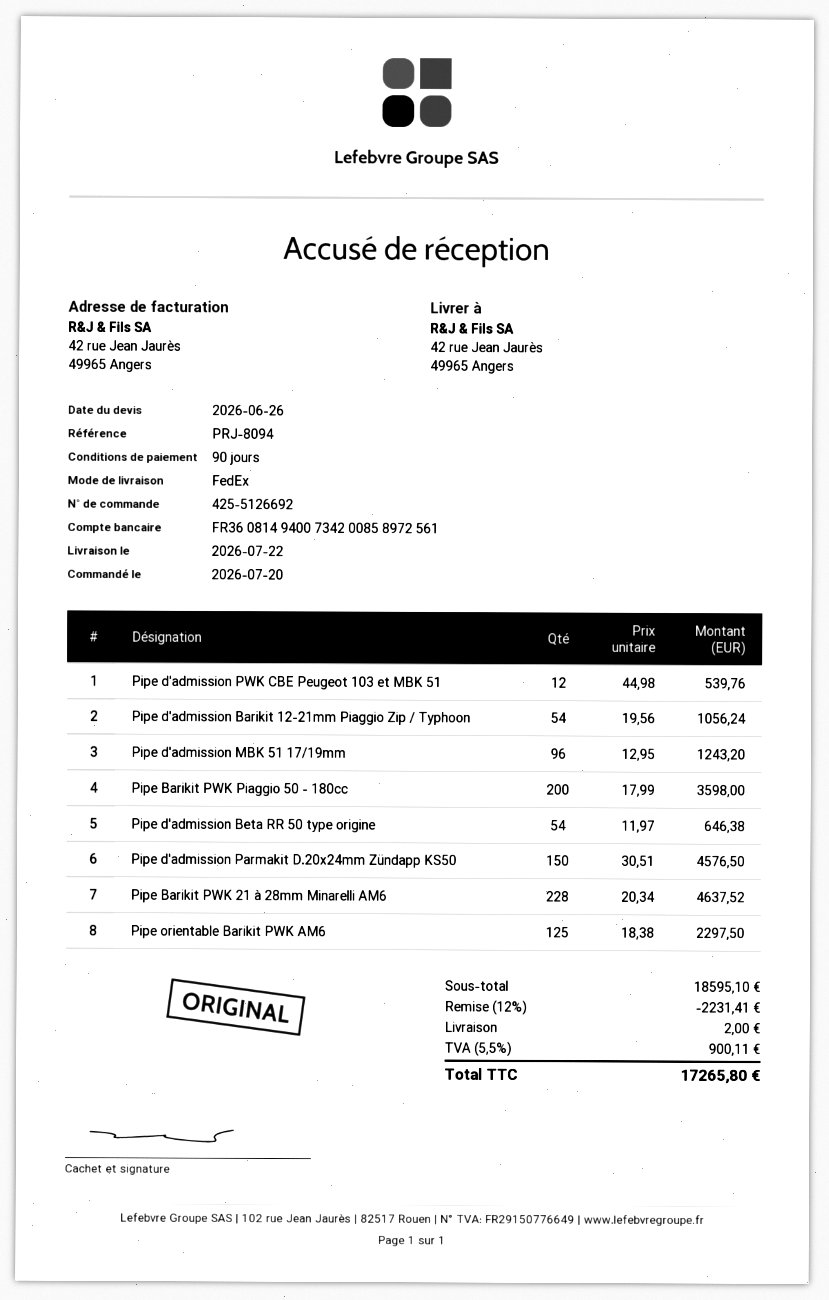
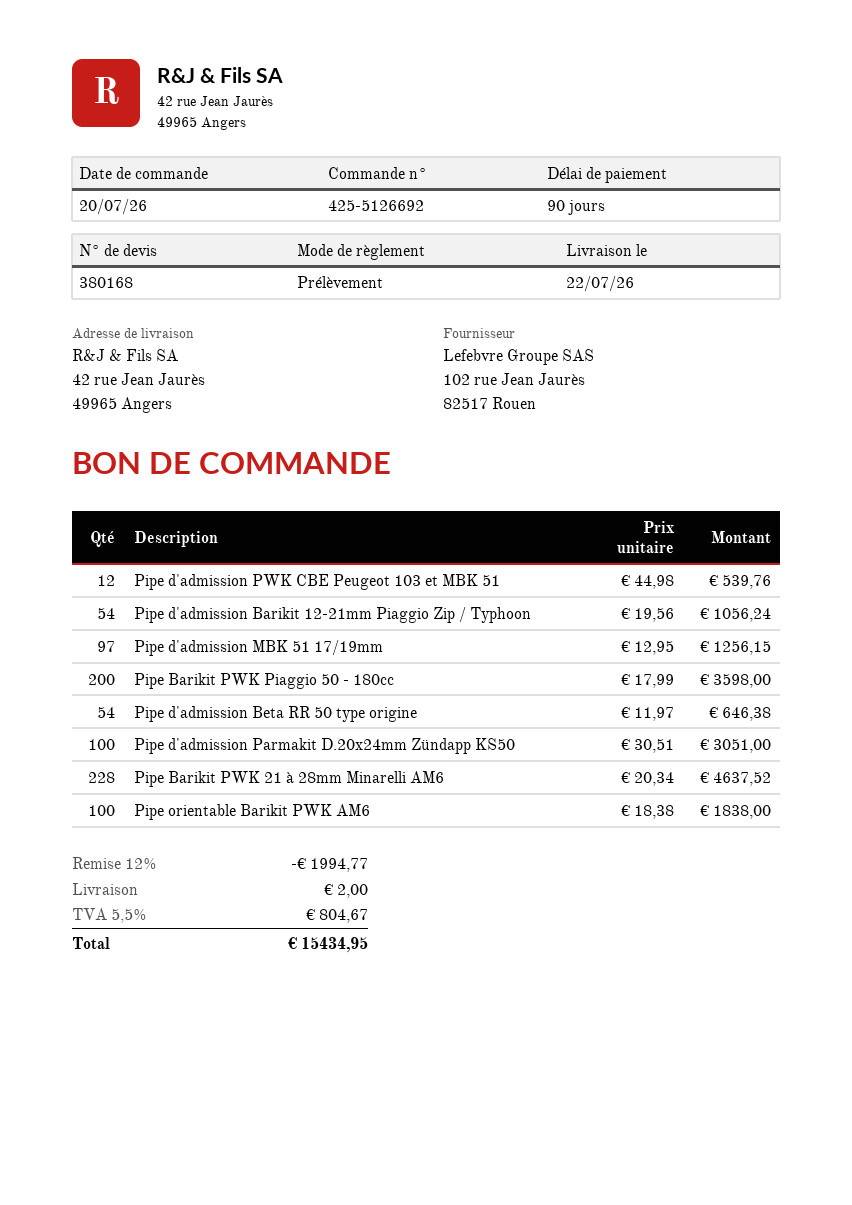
Pipe d'admission MBK 51 17/19mm: 96 x 12.95 = 1243.20 -> 97 x 12.95 = 1256.15
Pipe d'admission Parmakit D.20x24mm Zündapp KS50: 150 x 30.51 = 4576.50 -> 100 x 30.51 = 3051.00
Pipe orientable Barikit PWK AM6: 125 x 18.38 = 2297.50 -> 100 x 18.38 = 1838.00
discount: 12% = 2231.41 -> 12% = 1994.77
tax: 5.5% = 900.11 -> 5.5% = 804.67
total: 17265.80 -> 15434.95

